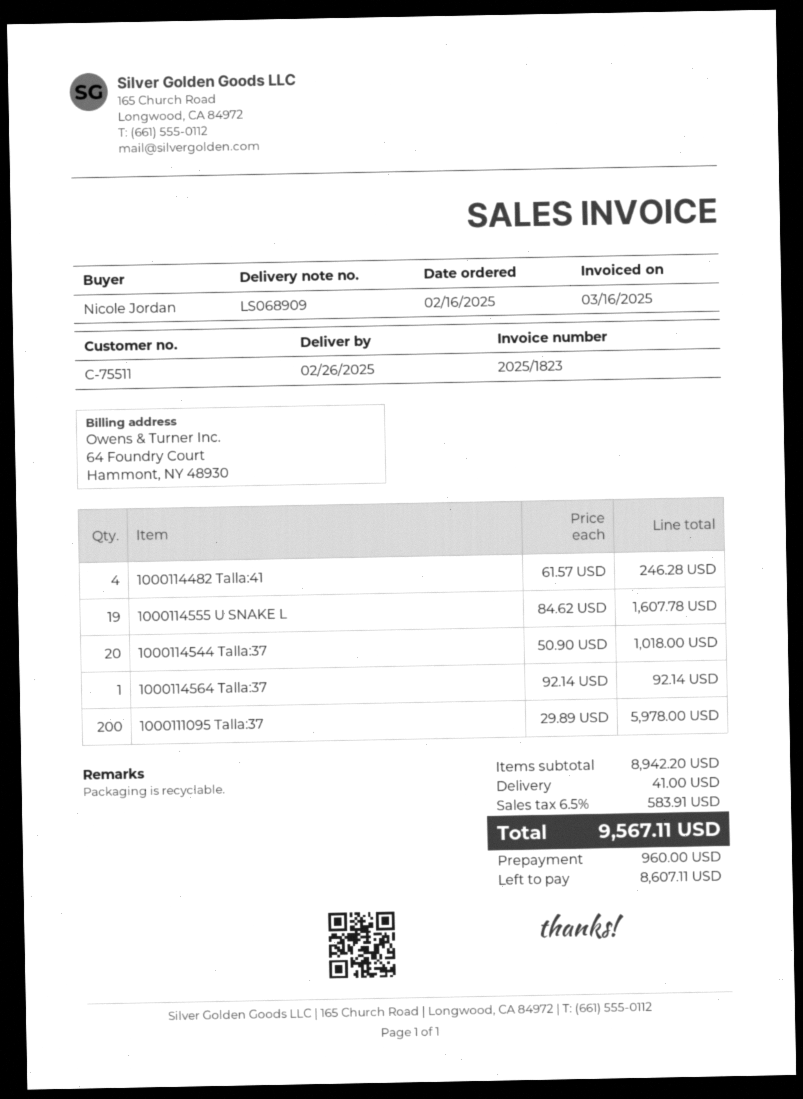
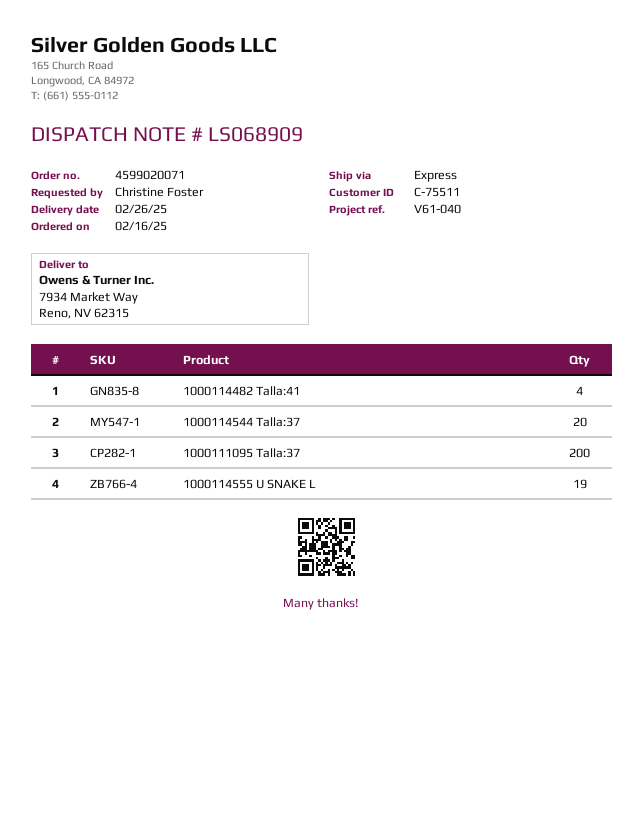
ordered by: Nicole Jordan -> Christine Foster
1000114564 Talla:37: 1 -> none

